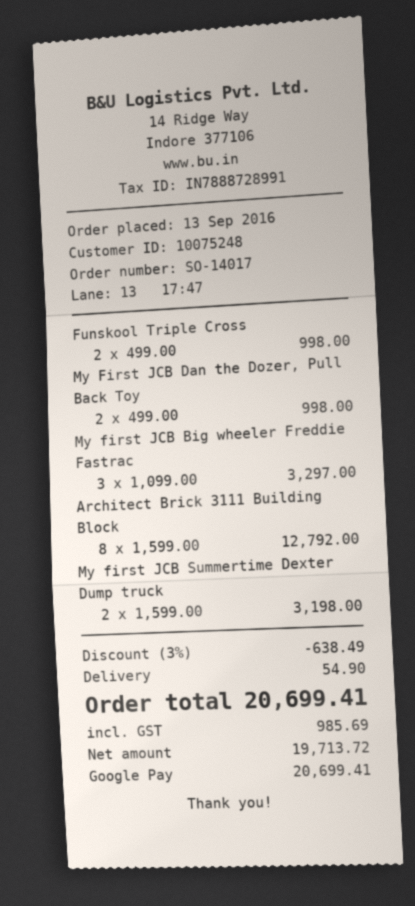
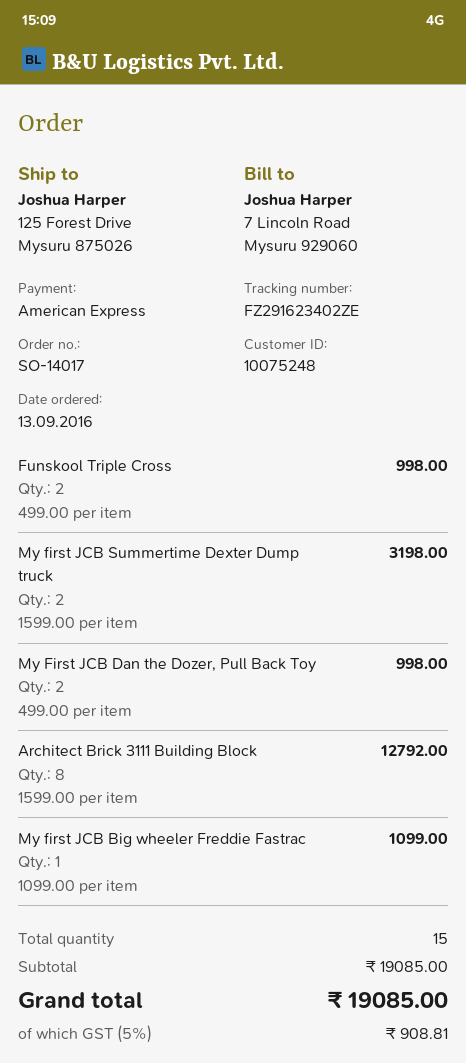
payment method: Google Pay -> American Express
My first JCB Big wheeler Freddie Fastrac: 3 x 1099.00 = 3297.00 -> 1 x 1099.00 = 1099.00
discount: 3% = 638.49 -> none
shipping: 54.90 -> none
tax: 985.69 -> 908.81
total: 20699.41 -> 19085.00

